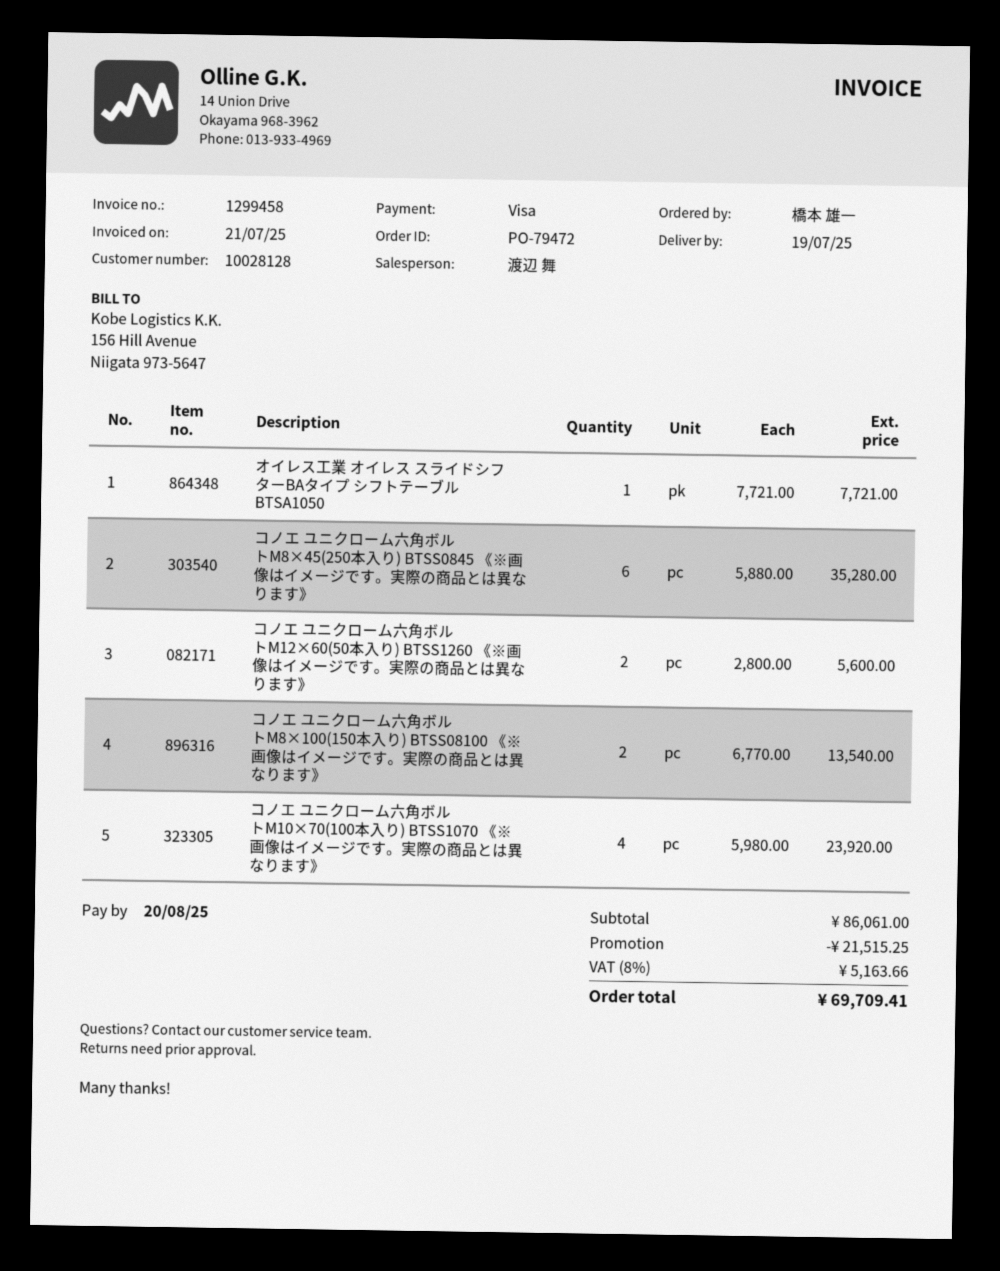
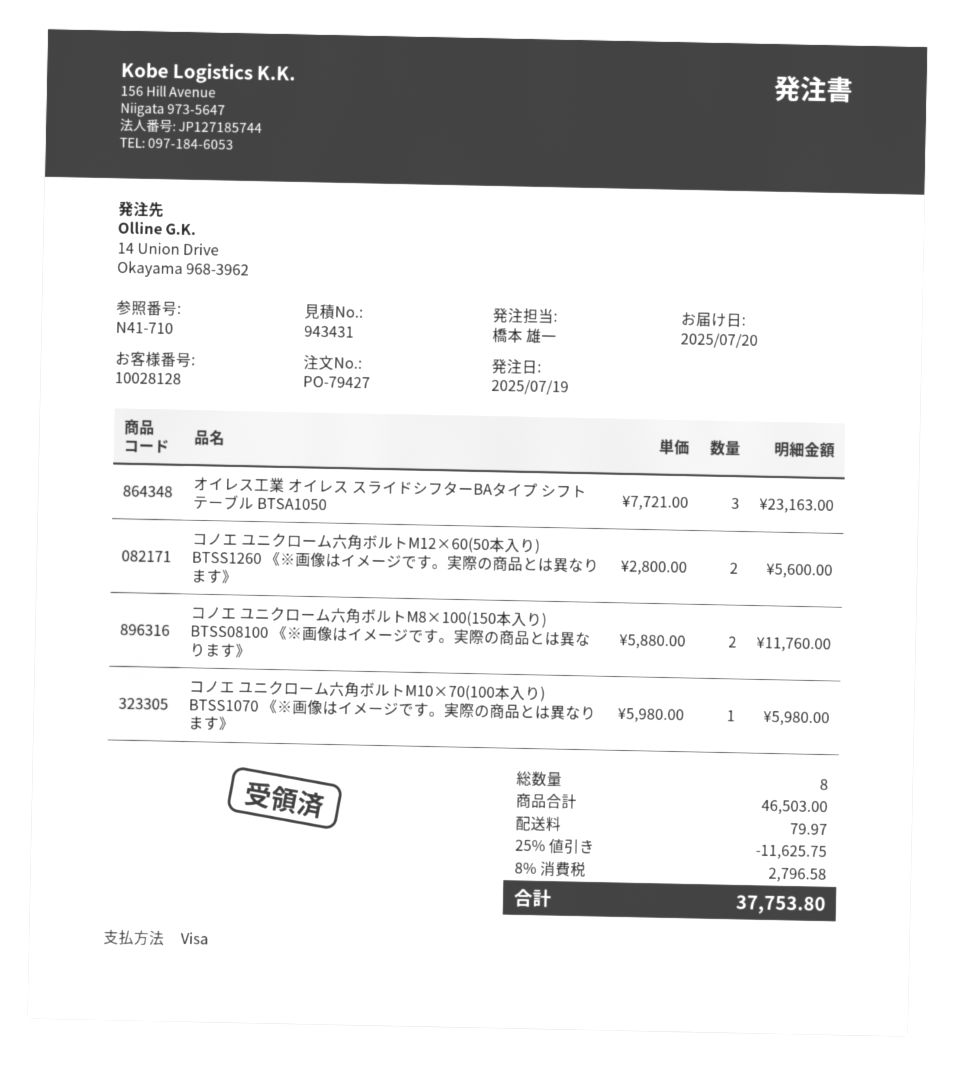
order number: PO-79472 -> PO-79427
delivery date: 2025-07-19 -> 2025-07-20
オイレス工業 オイレス スライドシフターBAタイプ シフトテーブル BTSA1050: 1 x 7721.00 = 7721.00 -> 3 x 7721.00 = 23163.00
コノエ ユニクローム六角ボルトM8×45(250本入り) BTSS0845 《※画像はイメージです。実際の商品とは異なります》: 6 x 5880.00 = 35280.00 -> none
コノエ ユニクローム六角ボルトM8×100(150本入り) BTSS08100 《※画像はイメージです。実際の商品とは異なります》: 2 x 6770.00 = 13540.00 -> 2 x 5880.00 = 11760.00
コノエ ユニクローム六角ボルトM10×70(100本入り) BTSS1070 《※画像はイメージです。実際の商品とは異なります》: 4 x 5980.00 = 23920.00 -> 1 x 5980.00 = 5980.00
subtotal: 86061.00 -> 46503.00
discount: 21515.25 -> 11625.75
shipping: none -> 79.97
tax: 8% = 5163.66 -> 8% = 2796.58
total: 69709.41 -> 37753.80

